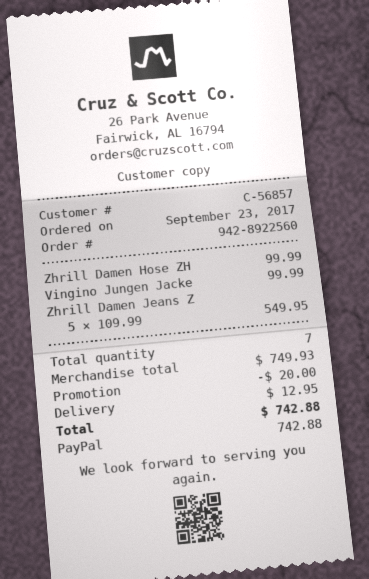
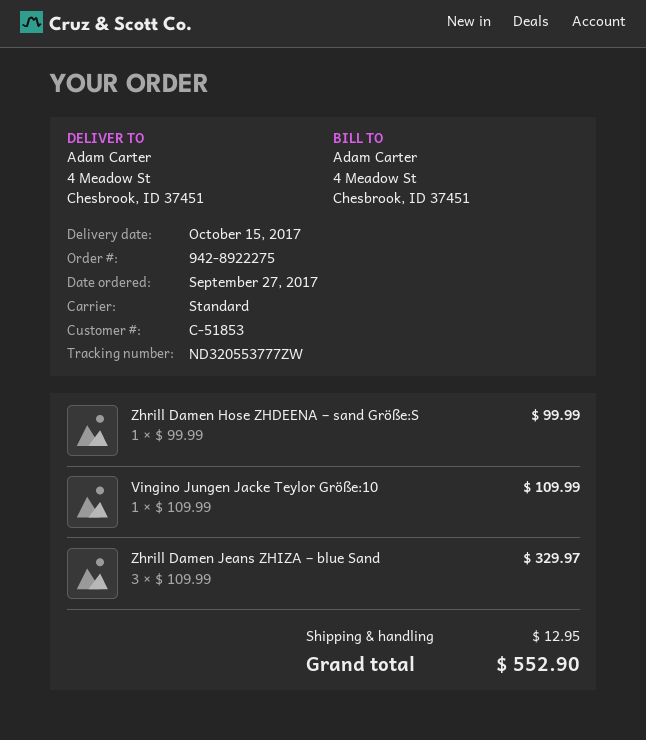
order number: 942-8922560 -> 942-8922275
order date: 2017-09-23 -> 2017-09-27
customer number: C-56857 -> C-51853
Vingino Jungen Jacke: 1 x 99.99 = 99.99 -> 1 x 109.99 = 109.99
Zhrill Damen Jeans Z: 5 x 109.99 = 549.95 -> 3 x 109.99 = 329.97
discount: 20.00 -> none
total: 742.88 -> 552.90

